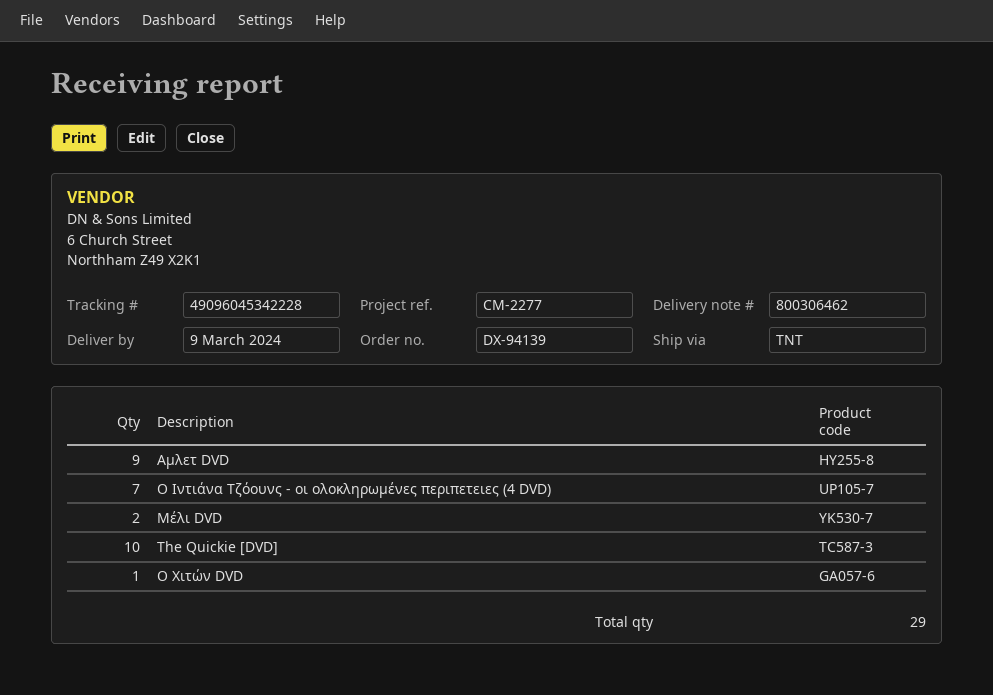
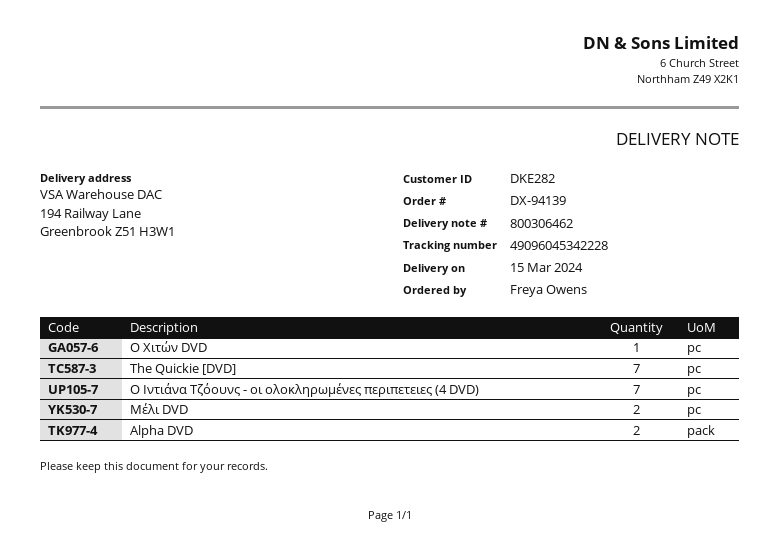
delivery date: 2024-03-09 -> 2024-03-15
Αμλετ DVD: 9 -> none
The Quickie [DVD]: 10 -> 7
Alpha DVD: none -> 2

